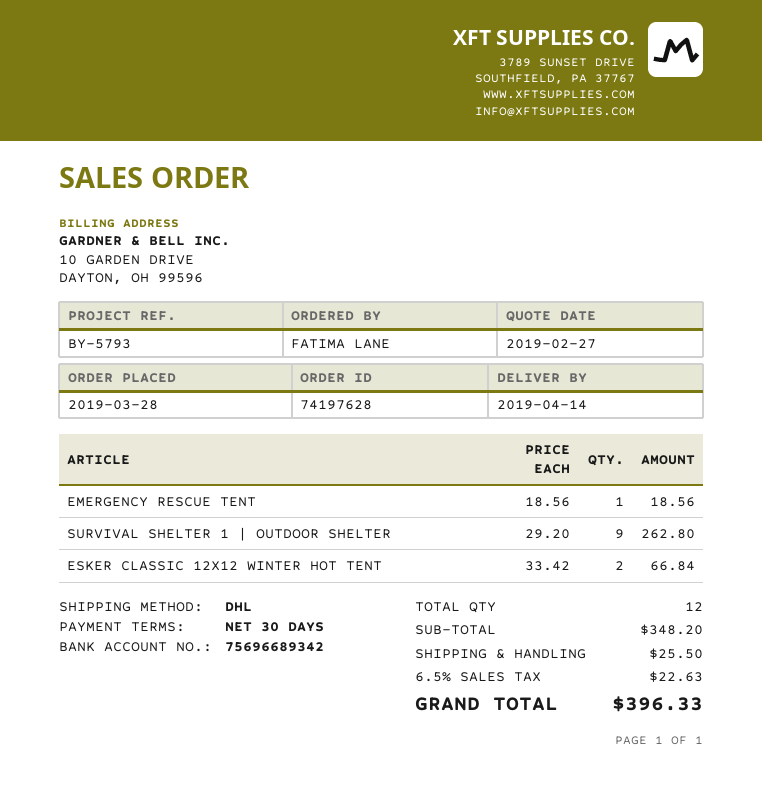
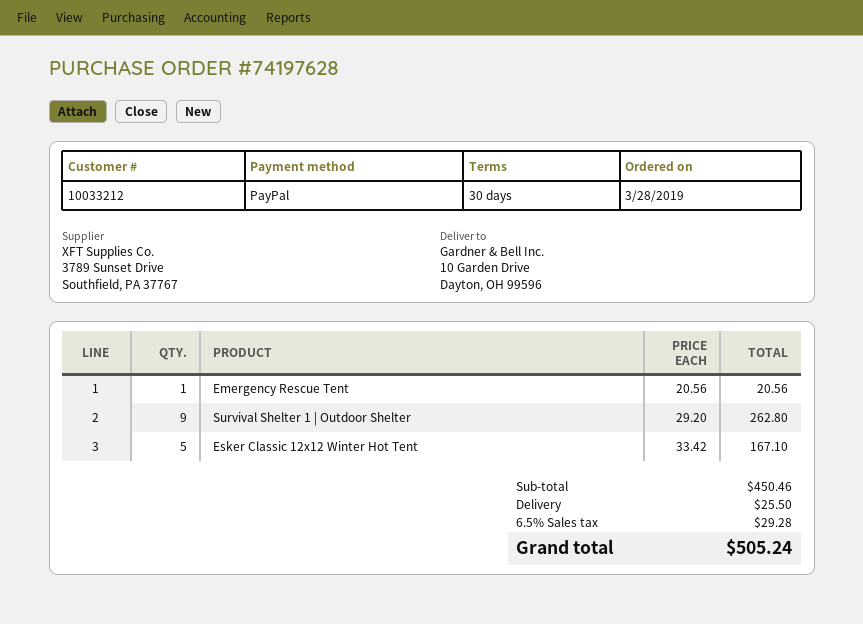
EMERGENCY RESCUE TENT: 1 x 18.56 = 18.56 -> 1 x 20.56 = 20.56
ESKER CLASSIC 12X12 WINTER HOT TENT: 2 x 33.42 = 66.84 -> 5 x 33.42 = 167.10
subtotal: 348.20 -> 450.46
tax: 6.5% = 22.63 -> 6.5% = 29.28
total: 396.33 -> 505.24

